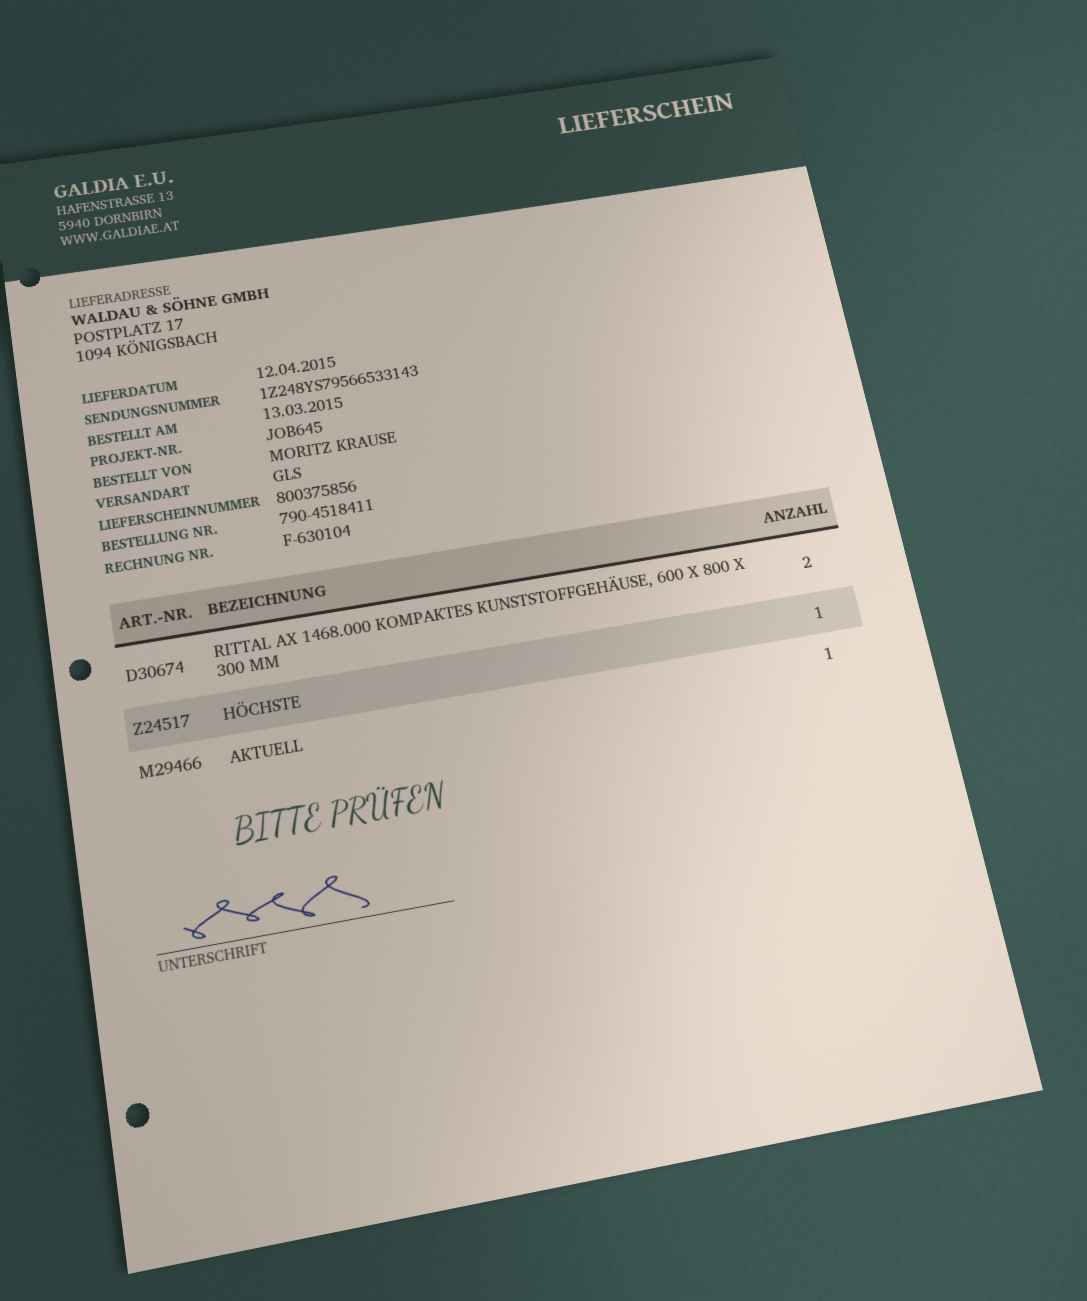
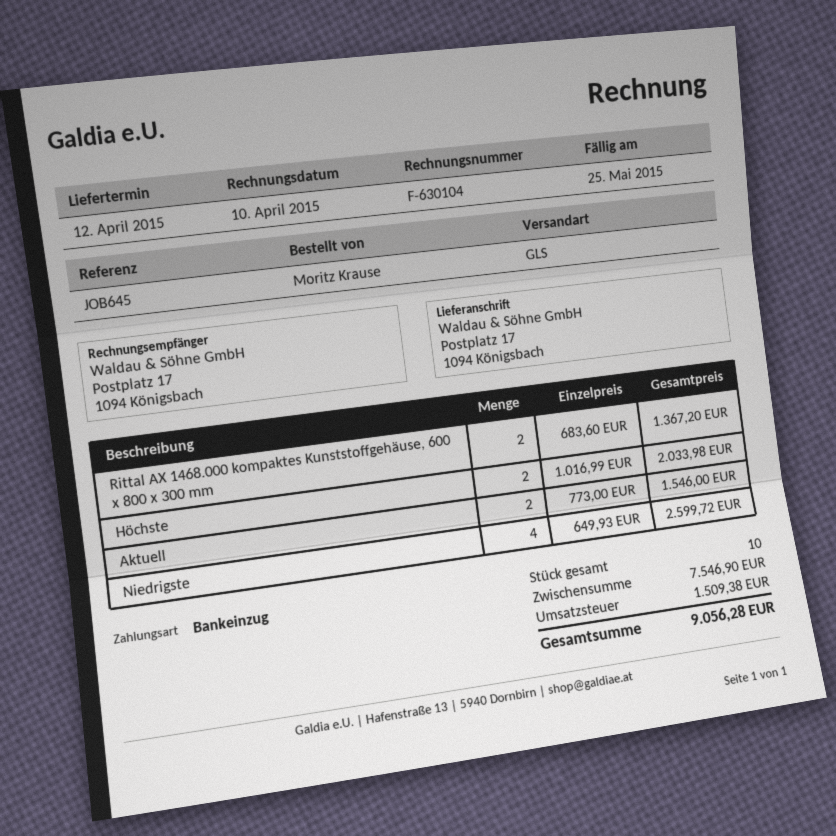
HÖCHSTE: 1 -> 2
AKTUELL: 1 -> 2
Niedrigste: none -> 4

